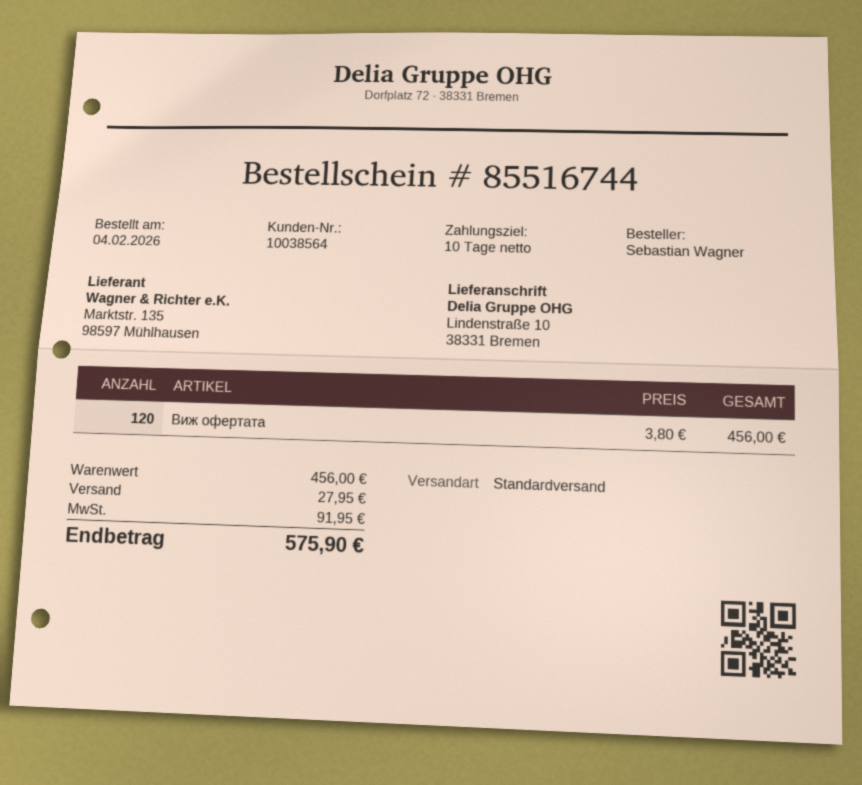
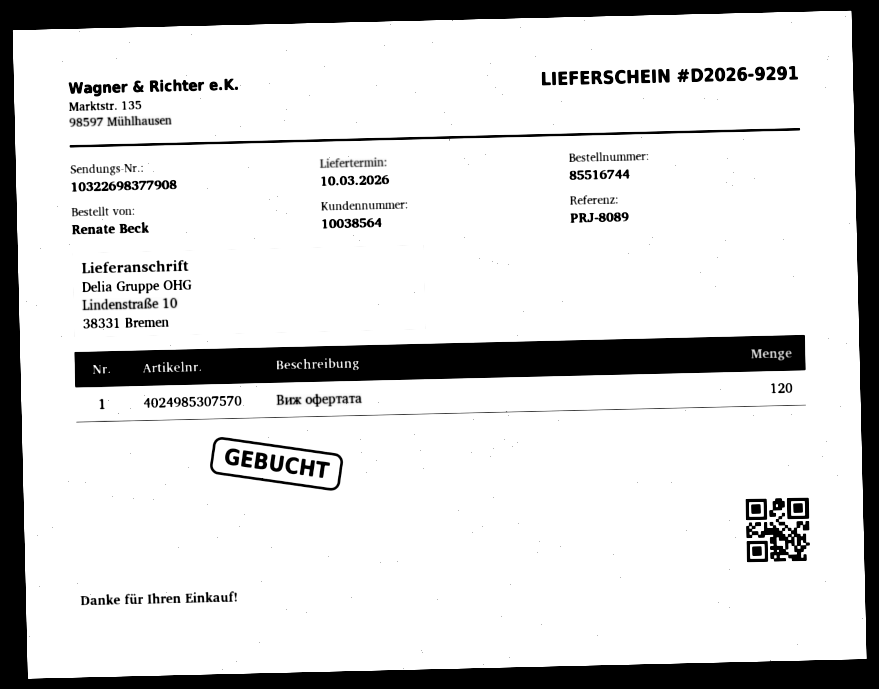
ordered by: Sebastian Wagner -> Renate Beck

